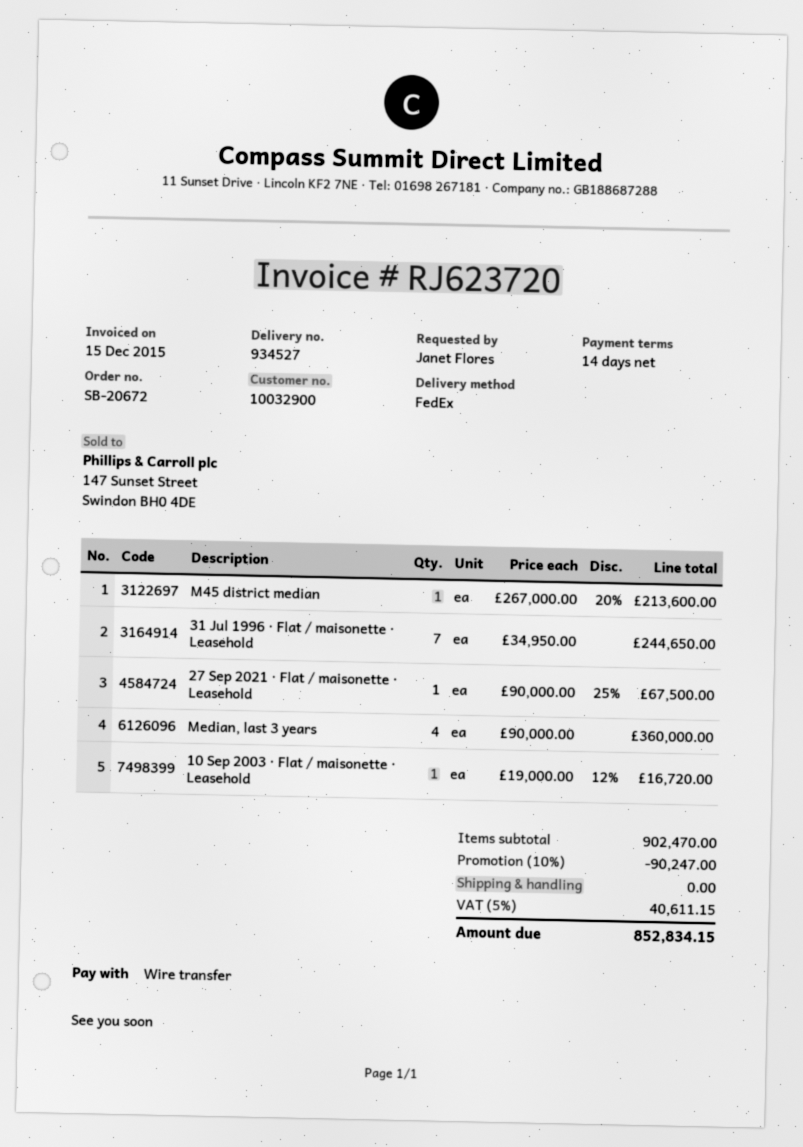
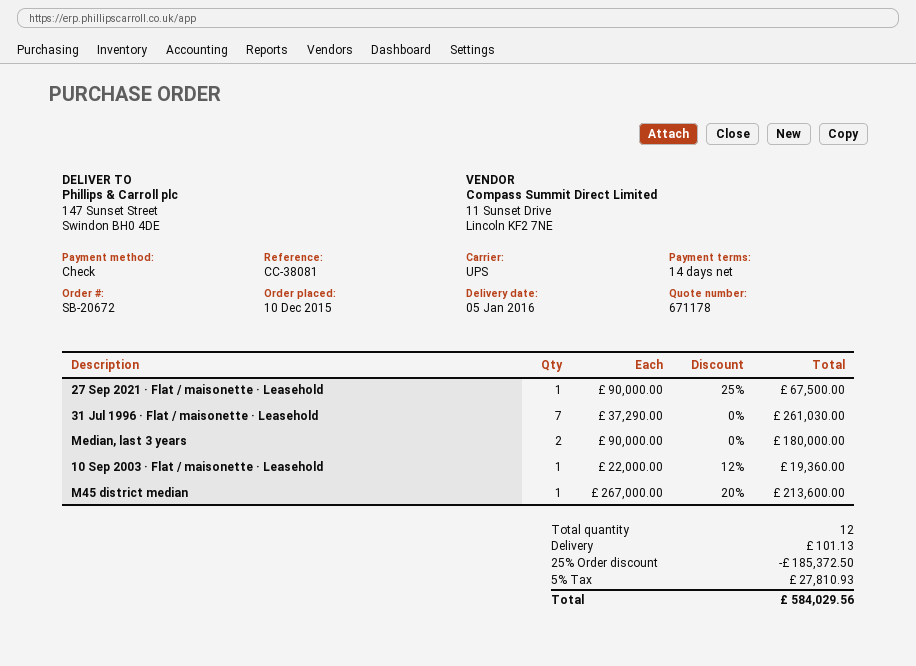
payment method: bank transfer -> cheque
shipping method: FedEx -> UPS
31 Jul 1996 · Flat / maisonette · Leasehold: 7 x 34950.00 = 244650.00 -> 7 x 37290.00 = 261030.00
Median, last 3 years: 4 x 90000.00 = 360000.00 -> 2 x 90000.00 = 180000.00
10 Sep 2003 · Flat / maisonette · Leasehold: 1 x 19000.00 - 12% = 16720.00 -> 1 x 22000.00 - 12% = 19360.00
discount: 10% = 90247.00 -> 25% = 185372.50
shipping: 0.00 -> 101.13
tax: 5% = 40611.15 -> 5% = 27810.93
total: 852834.15 -> 584029.56

